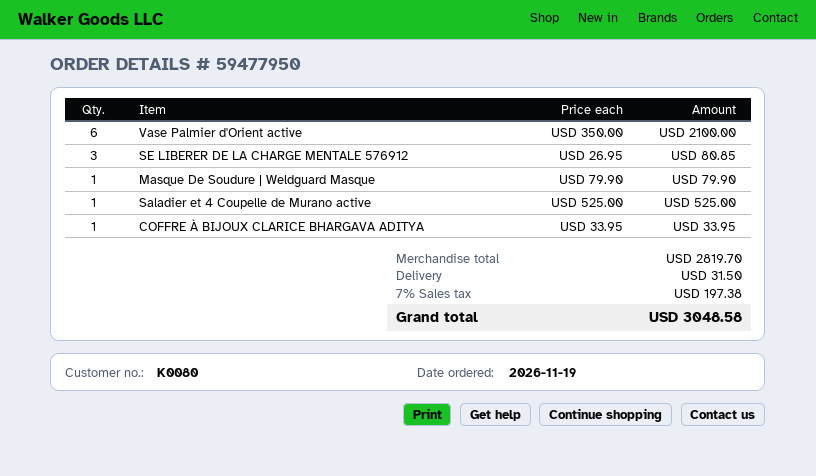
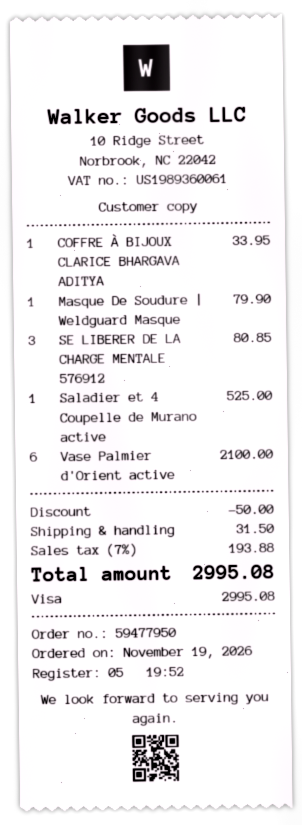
discount: none -> 50.00
tax: 7% = 197.38 -> 7% = 193.88
total: 3048.58 -> 2995.08

